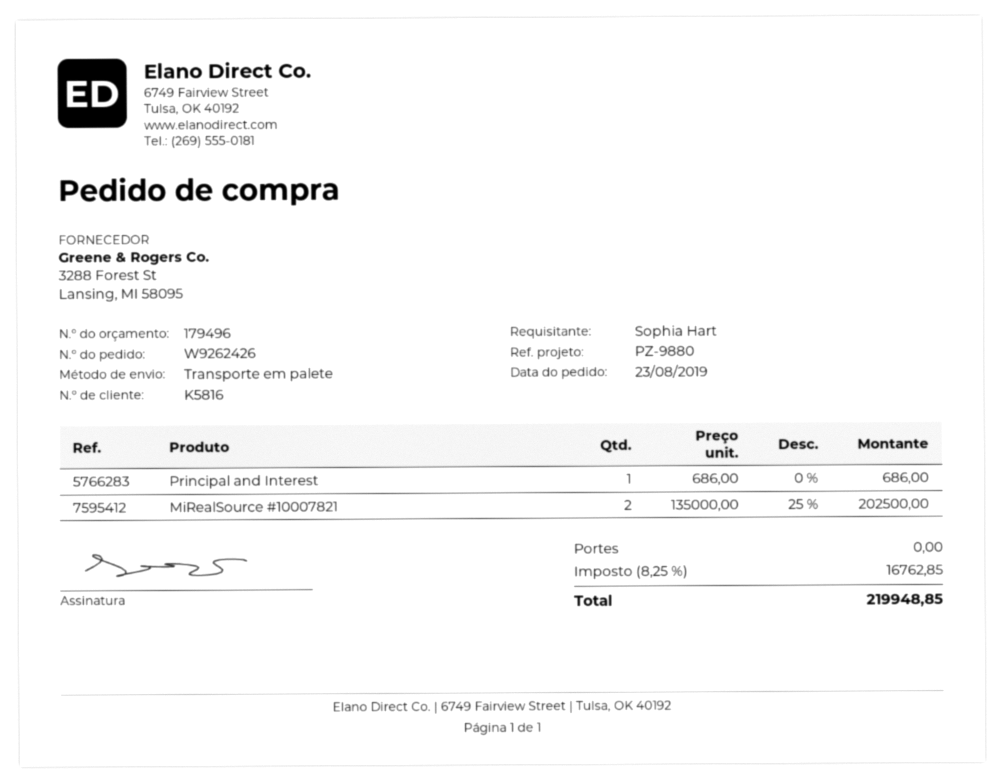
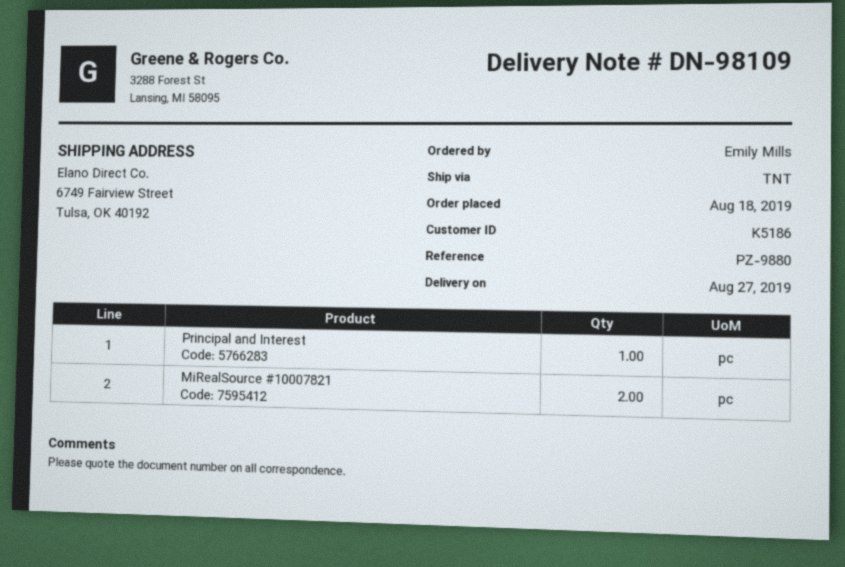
order date: 2019-08-23 -> 2019-08-18
customer number: K5816 -> K5186
ordered by: Sophia Hart -> Emily Mills
shipping method: pallet freight -> TNT

